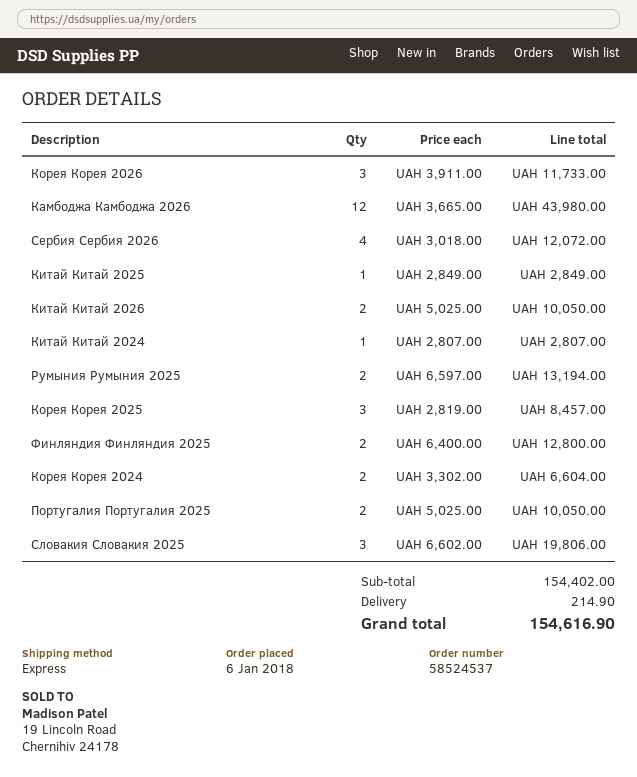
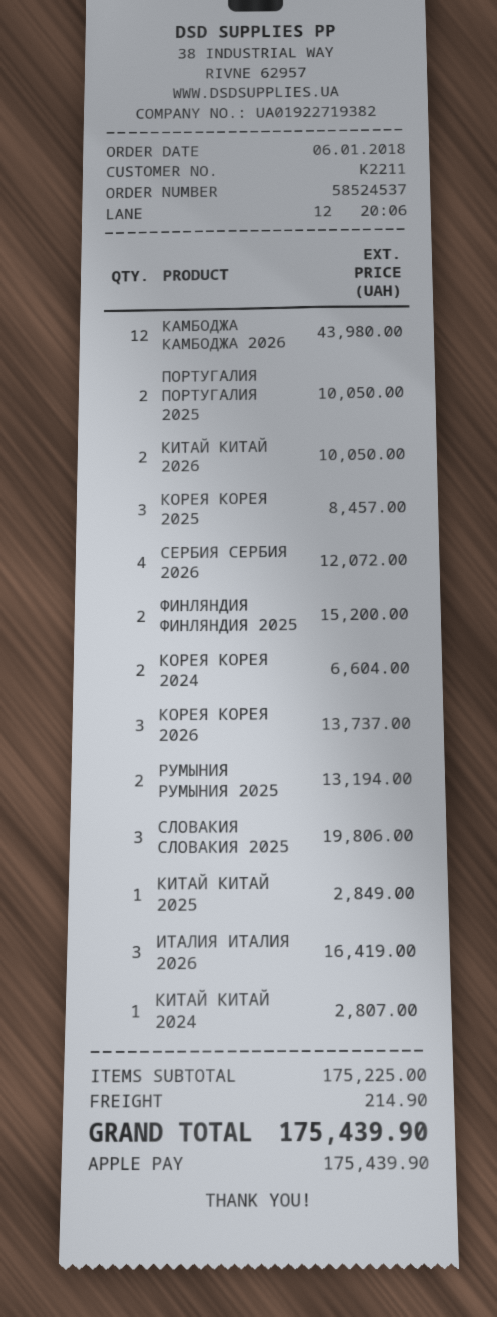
Корея Корея 2026: 3 for 11733.00 -> 3 for 13737.00
Финляндия Финляндия 2025: 2 for 12800.00 -> 2 for 15200.00
ИТАЛИЯ ИТАЛИЯ 2026: none -> 3 for 16419.00
subtotal: 154402.00 -> 175225.00
total: 154616.90 -> 175439.90

